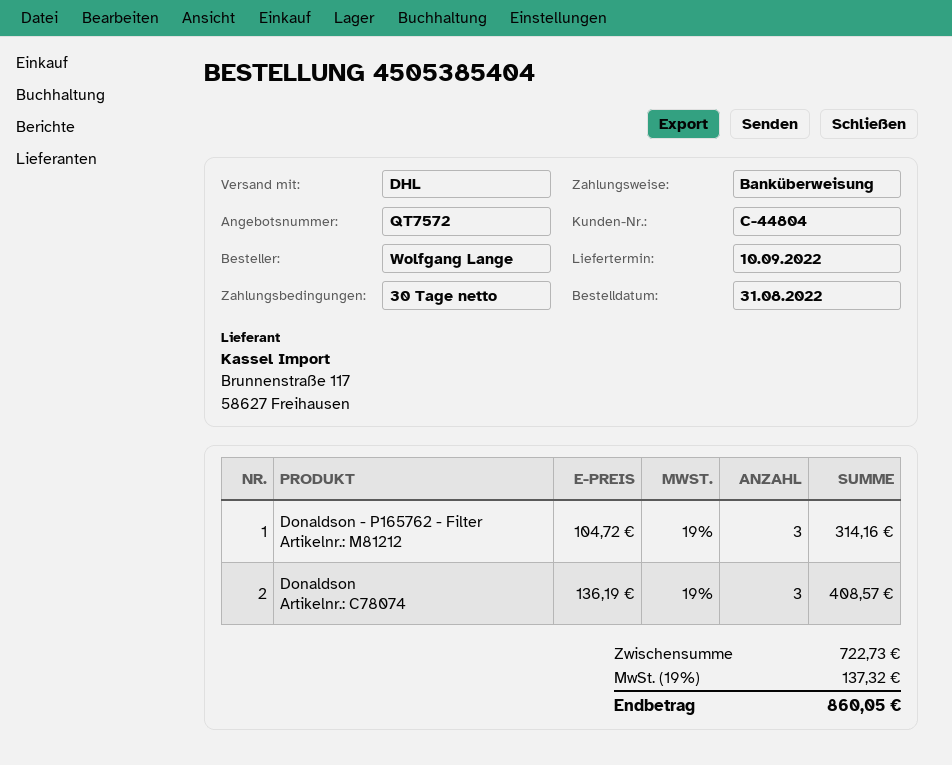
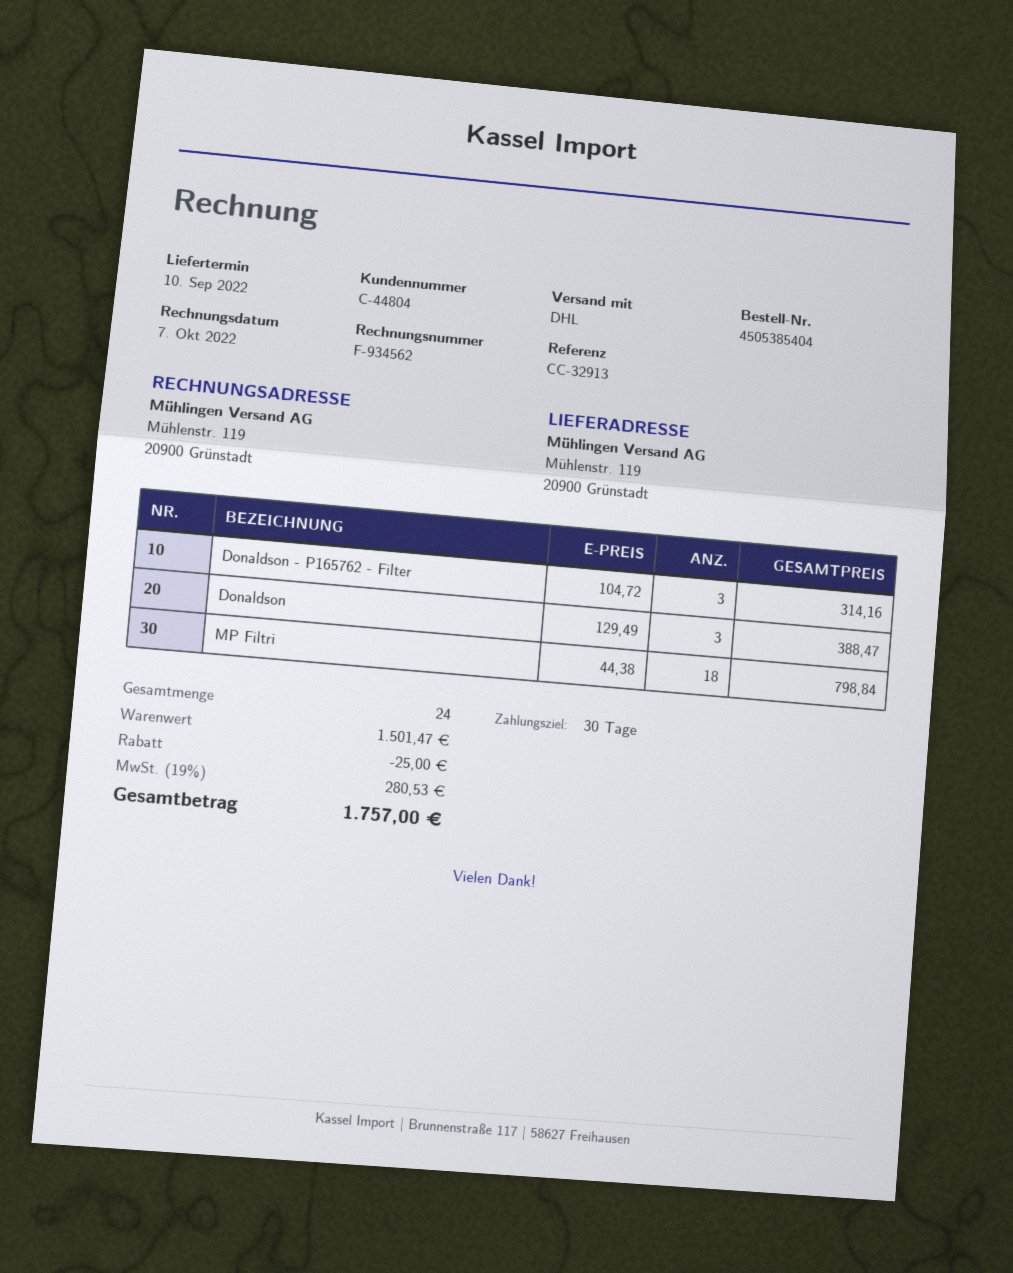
Donaldson: 3 x 136.19 = 408.57 -> 3 x 129.49 = 388.47
MP Filtri: none -> 18 x 44.38 = 798.84
subtotal: 722.73 -> 1501.47
discount: none -> 25.00
tax: 19% = 137.32 -> 19% = 280.53
total: 860.05 -> 1757.00

